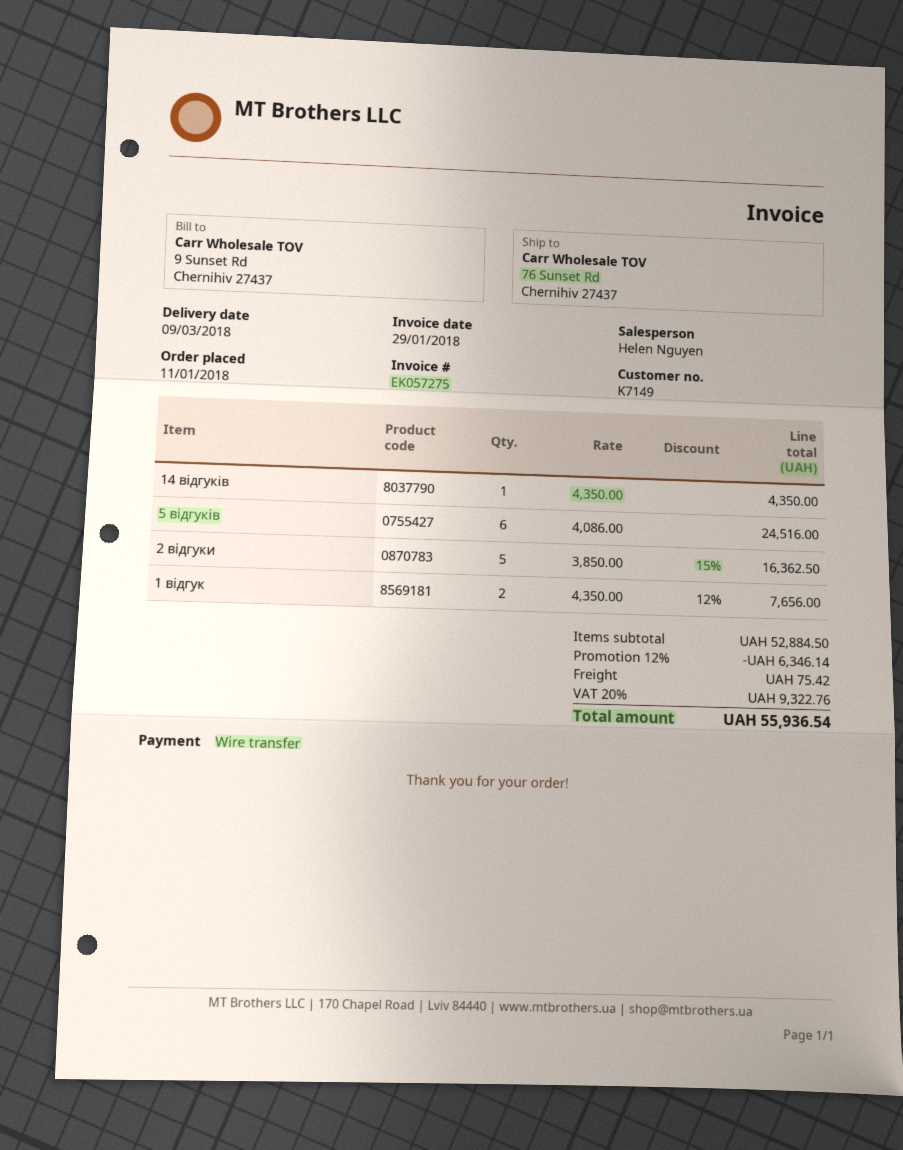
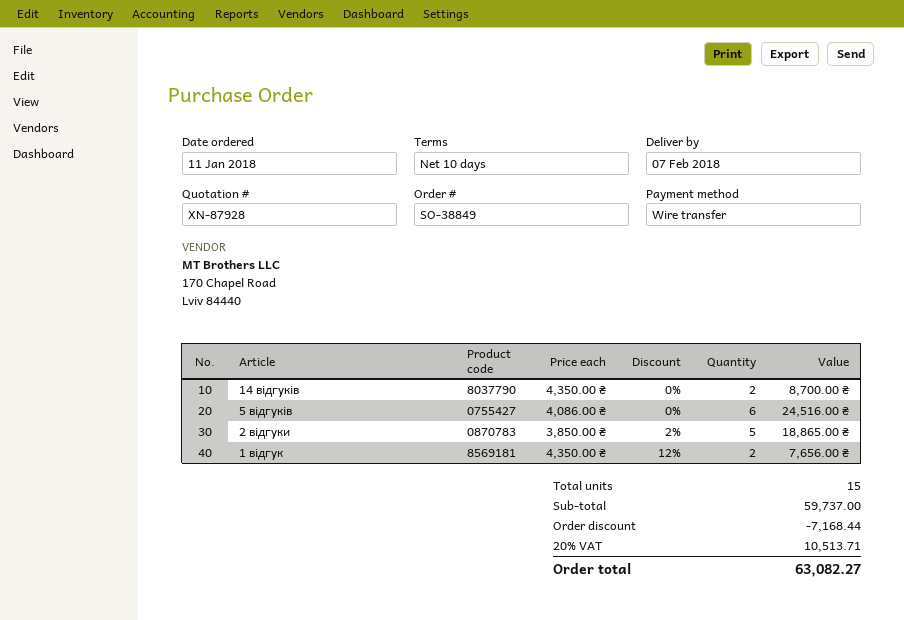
delivery date: 2018-03-09 -> 2018-02-07
14 відгуків: 1 x 4350.00 = 4350.00 -> 2 x 4350.00 = 8700.00
2 відгуки: 5 x 3850.00 - 15% = 16362.50 -> 5 x 3850.00 - 2% = 18865.00
subtotal: 52884.50 -> 59737.00
discount: 6346.14 -> 7168.44
shipping: 75.42 -> none
tax: 20% = 9322.76 -> 20% = 10513.71
total: 55936.54 -> 63082.27

